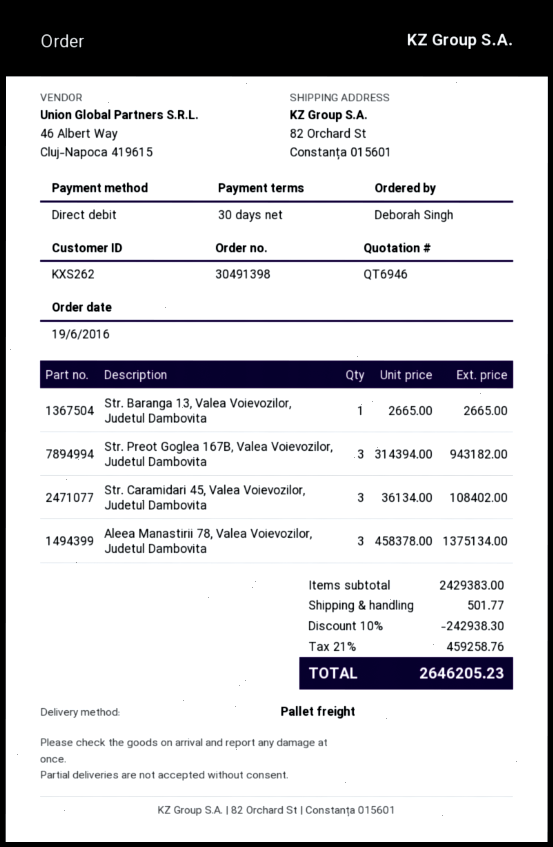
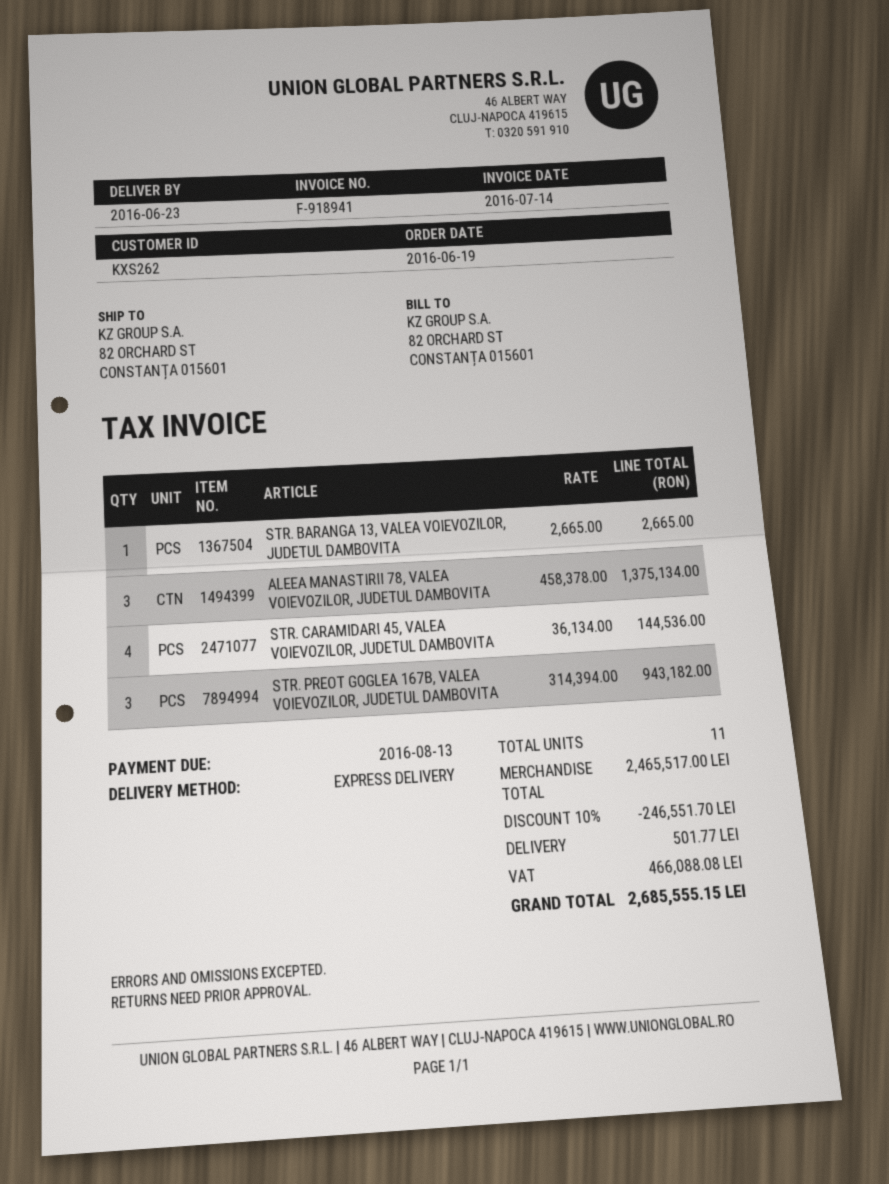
shipping method: pallet freight -> express
Str. Caramidari 45, Valea Voievozilor, Judetul Dambovita: 3 x 36134.00 = 108402.00 -> 4 x 36134.00 = 144536.00
subtotal: 2429383.00 -> 2465517.00
discount: 10% = 242938.30 -> 10% = 246551.70
tax: 459258.76 -> 466088.08
total: 2646205.23 -> 2685555.15

